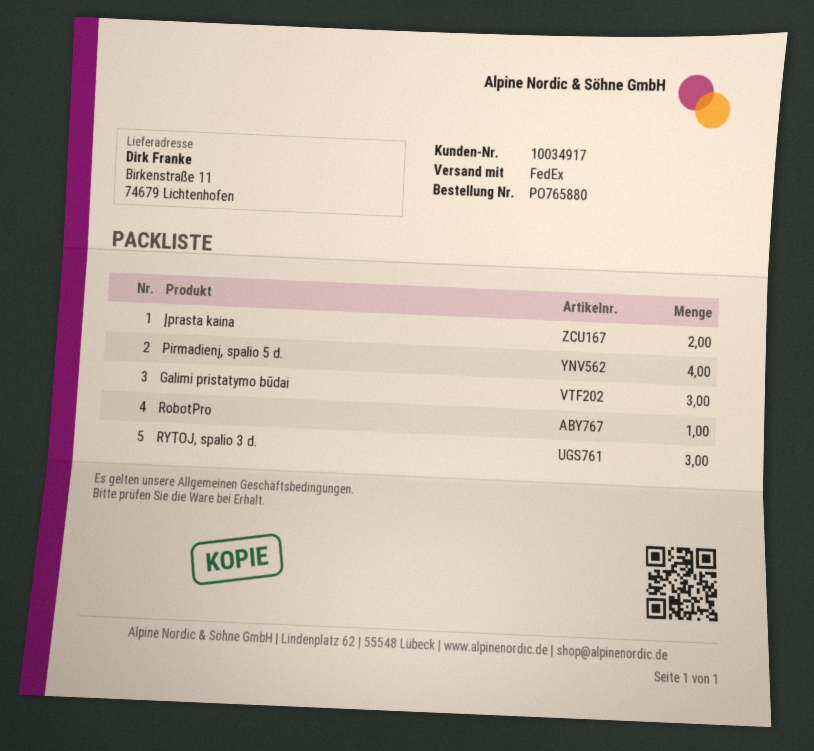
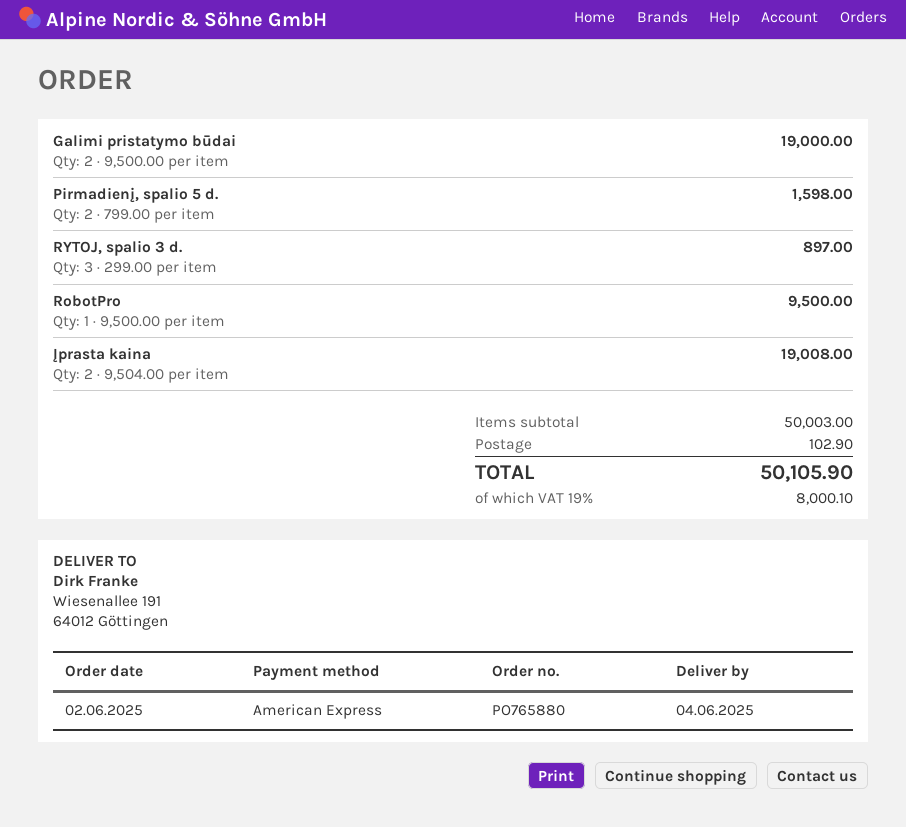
ship to: Birkenstraße 11, 74679 Lichtenhofen -> Wiesenallee 191, 64012 Göttingen
Pirmadienį, spalio 5 d.: 4 -> 2
Galimi pristatymo būdai: 3 -> 2

